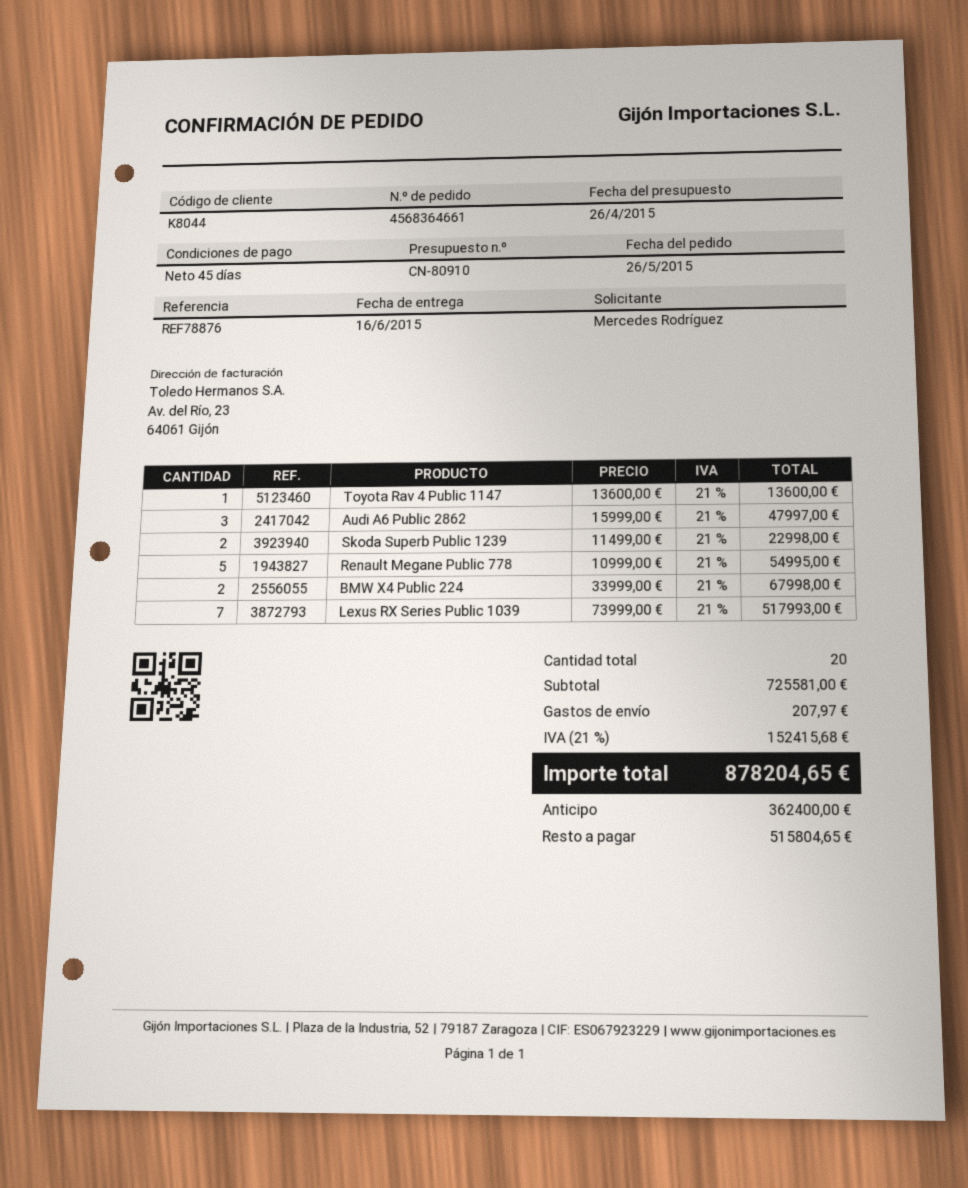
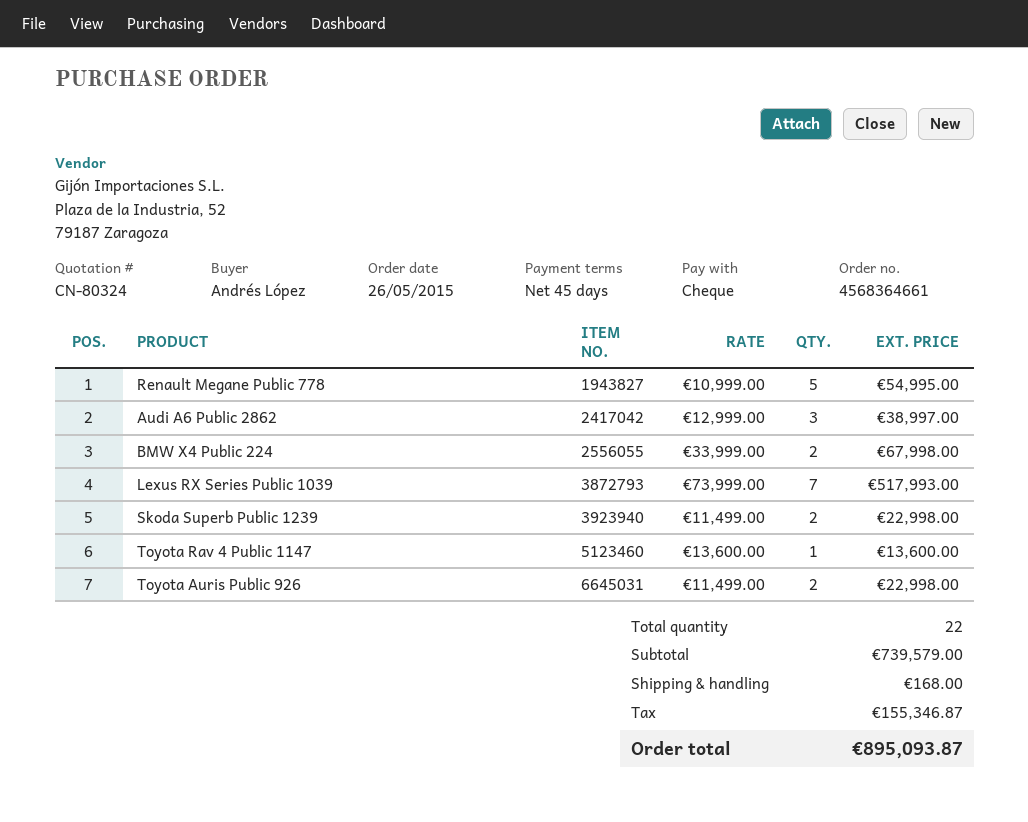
quote number: CN-80910 -> CN-80324
ordered by: Mercedes Rodríguez -> Andrés López
Audi A6 Public 2862: 3 x 15999.00 = 47997.00 -> 3 x 12999.00 = 38997.00
Toyota Auris Public 926: none -> 2 x 11499.00 = 22998.00
total quantity: 20 -> 22
subtotal: 725581.00 -> 739579.00
shipping: 207.97 -> 168.00
tax: 152415.68 -> 155346.87
total: 878204.65 -> 895093.87

